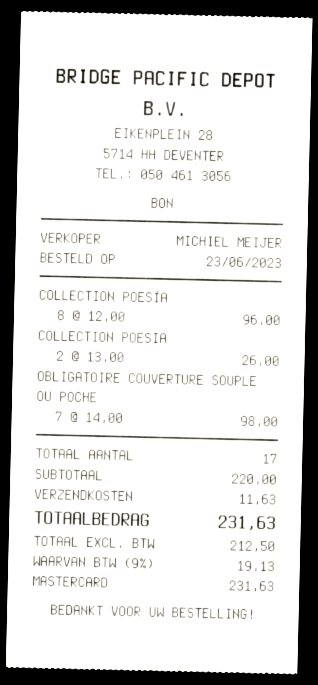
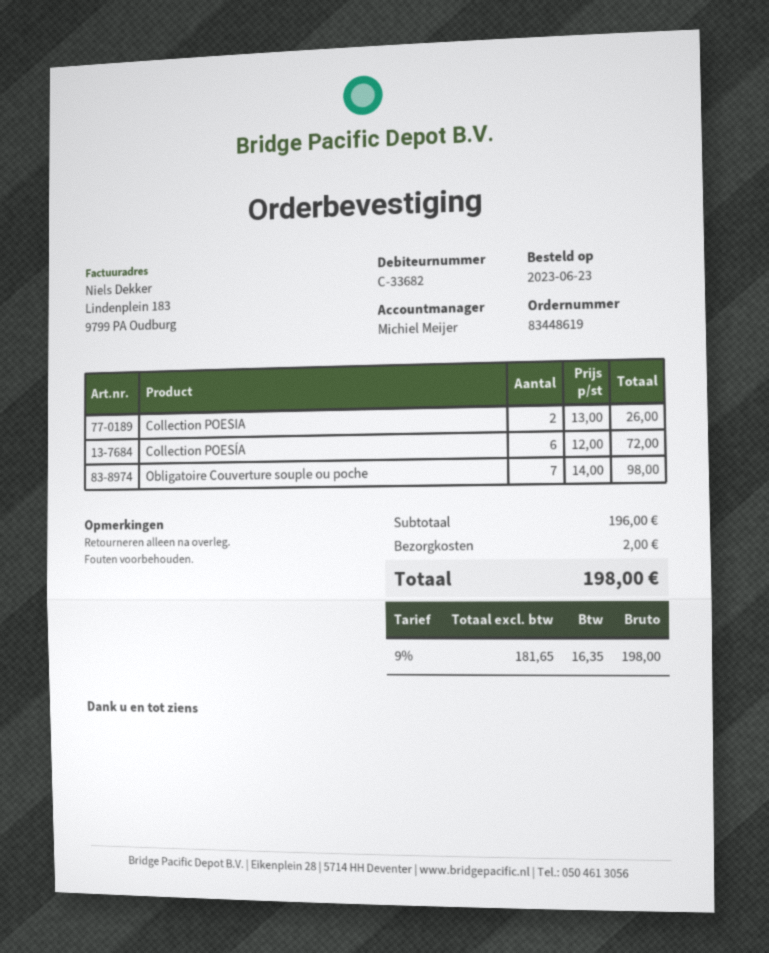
COLLECTION POESÍA: 8 x 12.00 = 96.00 -> 6 x 12.00 = 72.00
subtotal: 220.00 -> 196.00
shipping: 11.63 -> 2.00
net: 212.50 -> 181.65
tax: 9% = 19.13 -> 9% = 16.35
total: 231.63 -> 198.00

